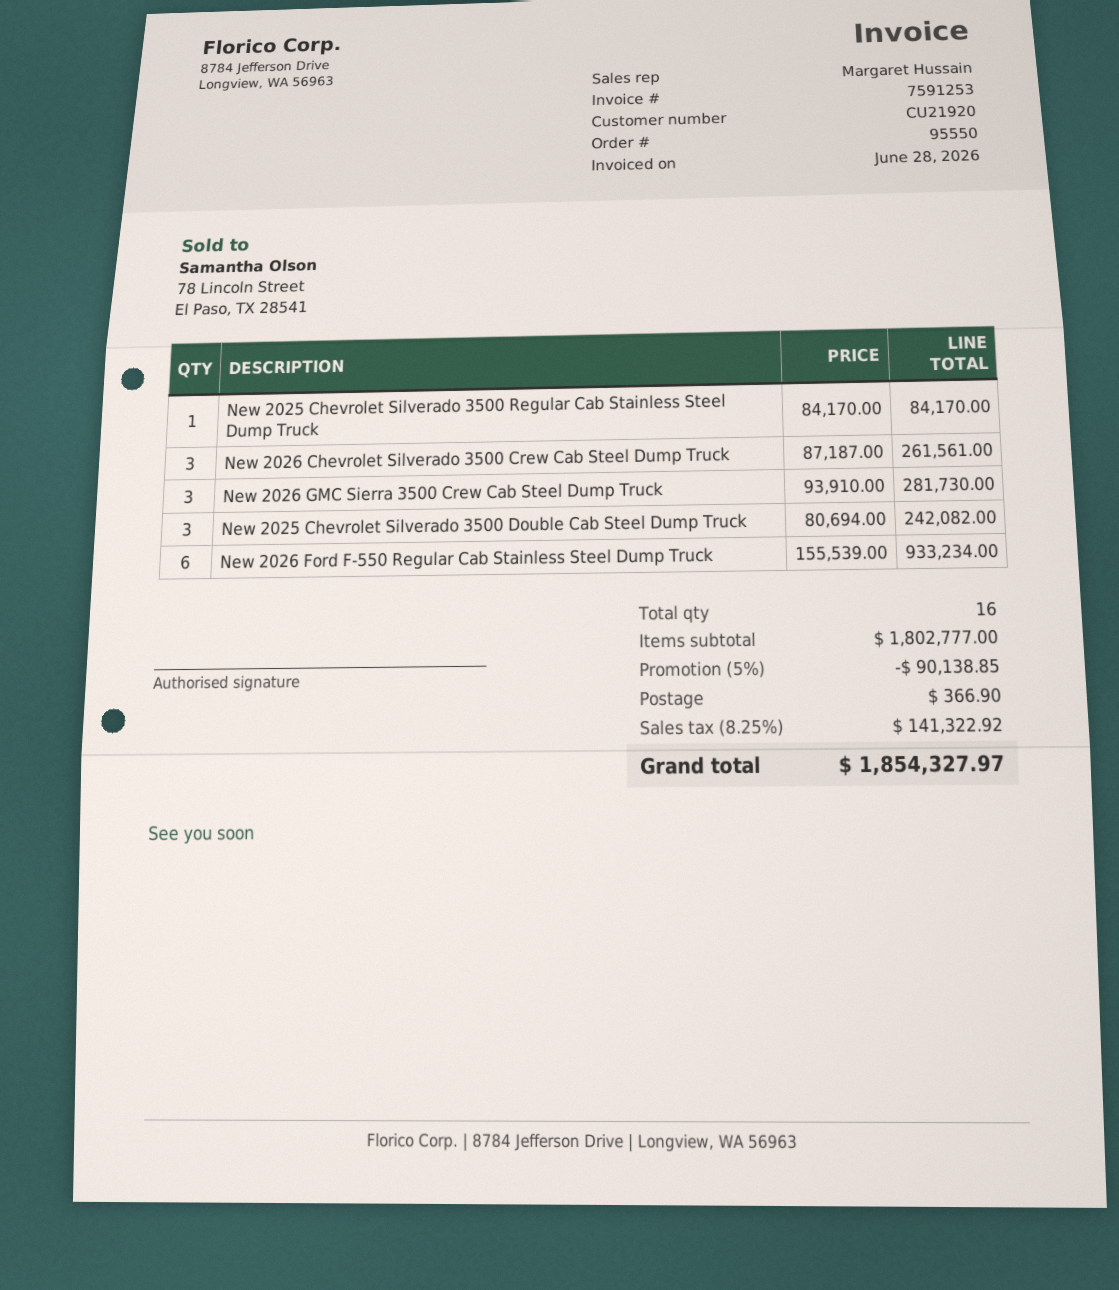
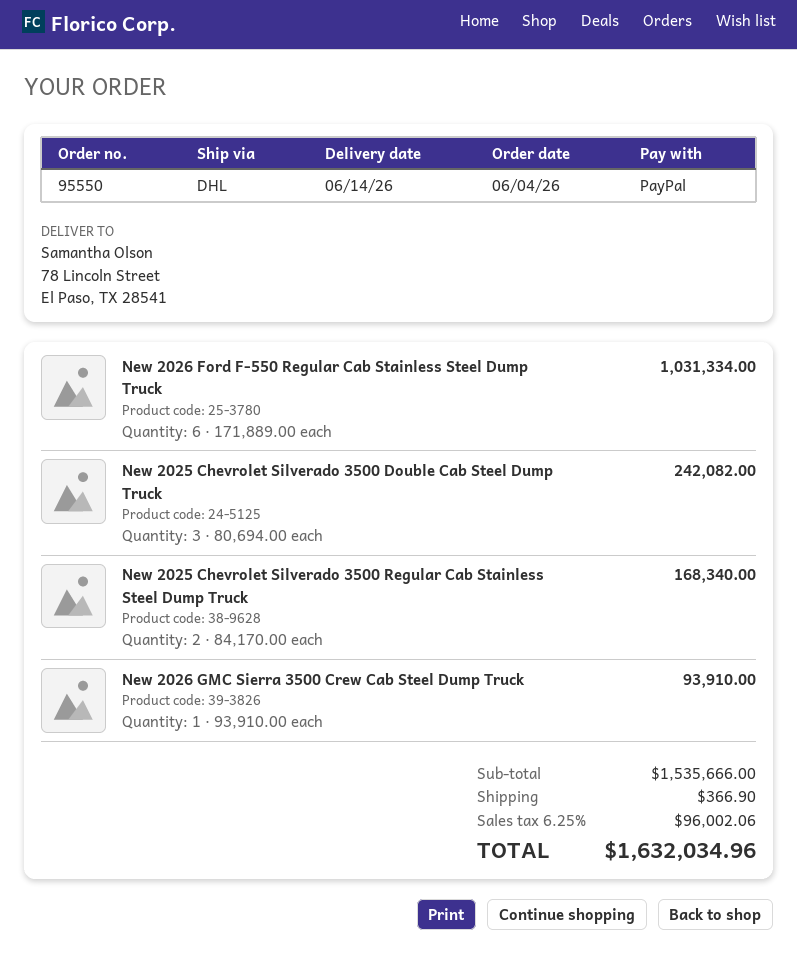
New 2025 Chevrolet Silverado 3500 Regular Cab Stainless Steel Dump Truck: 1 x 84170.00 = 84170.00 -> 2 x 84170.00 = 168340.00
New 2026 Chevrolet Silverado 3500 Crew Cab Steel Dump Truck: 3 x 87187.00 = 261561.00 -> none
New 2026 GMC Sierra 3500 Crew Cab Steel Dump Truck: 3 x 93910.00 = 281730.00 -> 1 x 93910.00 = 93910.00
New 2026 Ford F-550 Regular Cab Stainless Steel Dump Truck: 6 x 155539.00 = 933234.00 -> 6 x 171889.00 = 1031334.00
subtotal: 1802777.00 -> 1535666.00
discount: 5% = 90138.85 -> none
tax: 8.25% = 141322.92 -> 6.25% = 96002.06
total: 1854327.97 -> 1632034.96

